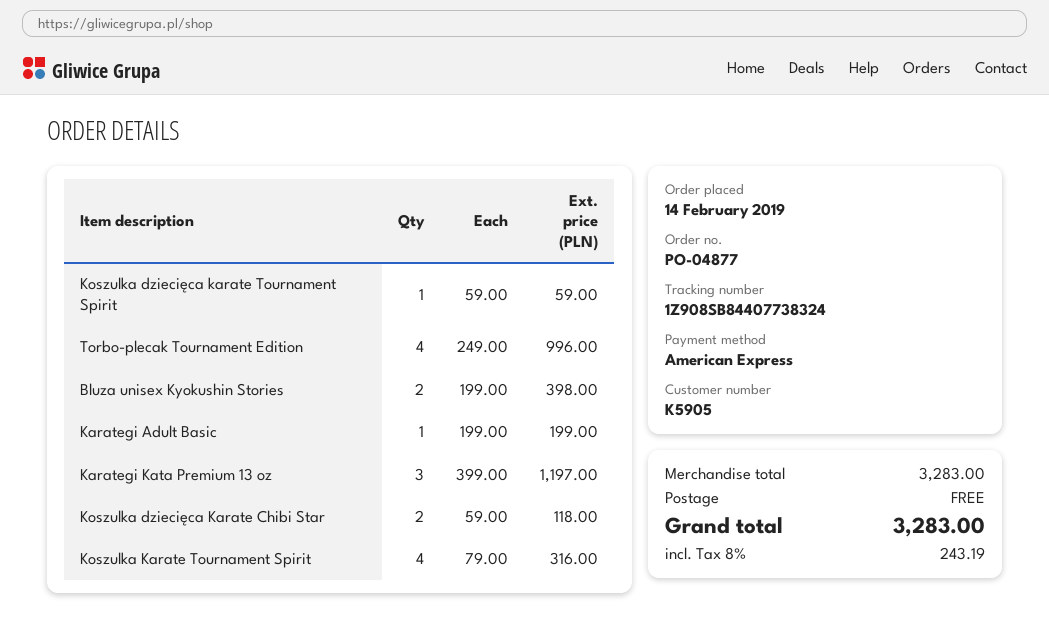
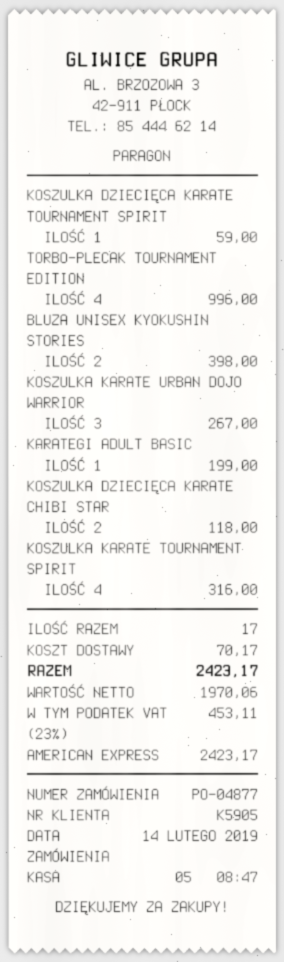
Karategi Kata Premium 13 oz: 3 for 1197.00 -> none
KOSZULKA KARATE URBAN DOJO WARRIOR: none -> 3 for 267.00
shipping: 0.00 -> 70.17
tax: 8% = 243.19 -> 23% = 453.11
total: 3283.00 -> 2423.17

